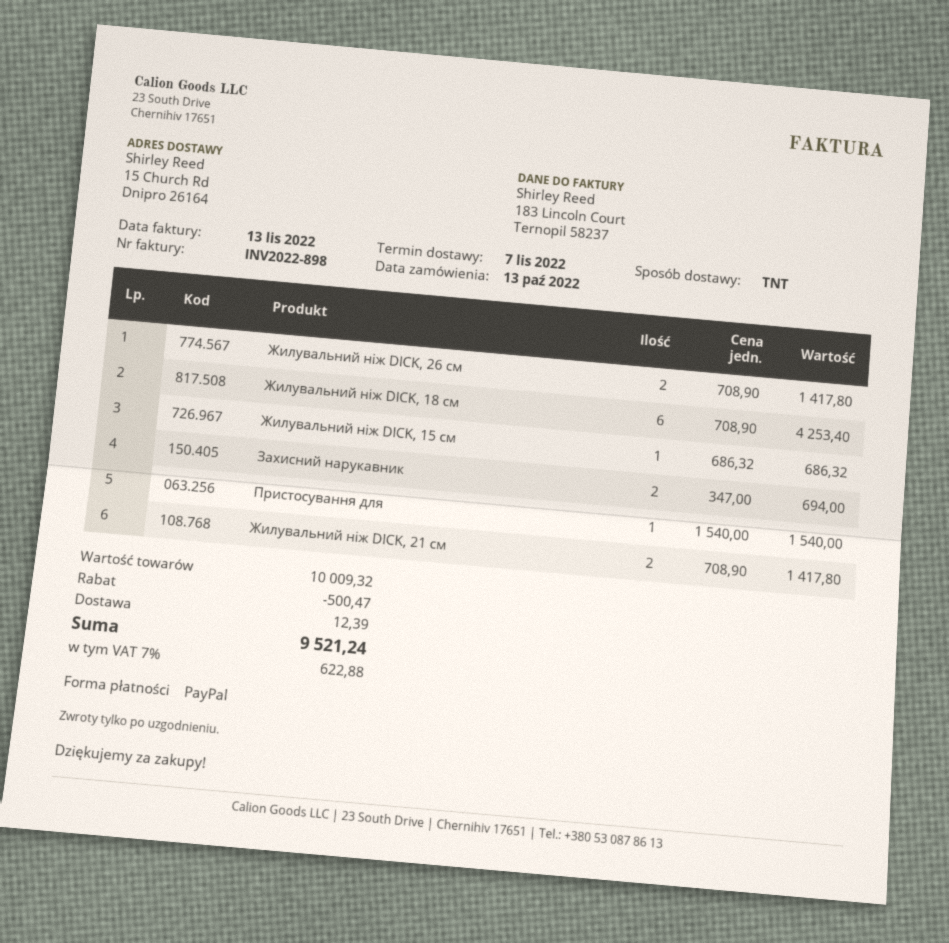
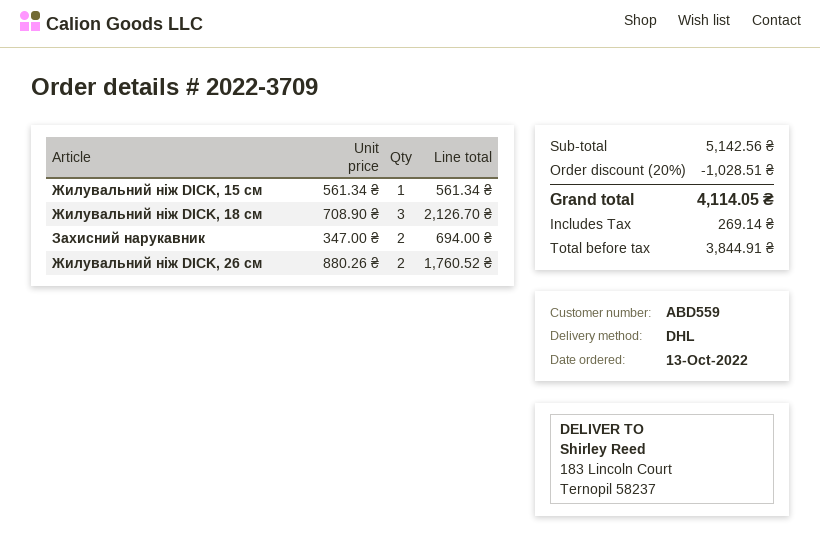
shipping method: TNT -> DHL
ship to: 15 Church Rd, Dnipro 26164 -> 183 Lincoln Court, Ternopil 58237
Жилувальний ніж DICK, 26 см: 2 x 708.90 = 1417.80 -> 2 x 880.26 = 1760.52
Жилувальний ніж DICK, 18 см: 6 x 708.90 = 4253.40 -> 3 x 708.90 = 2126.70
Жилувальний ніж DICK, 15 см: 1 x 686.32 = 686.32 -> 1 x 561.34 = 561.34
Пристосування для: 1 x 1540.00 = 1540.00 -> none
Жилувальний ніж DICK, 21 см: 2 x 708.90 = 1417.80 -> none
subtotal: 10009.32 -> 5142.56
discount: 500.47 -> 1028.51
shipping: 12.39 -> none
tax: 622.88 -> 269.14
total: 9521.24 -> 4114.05

